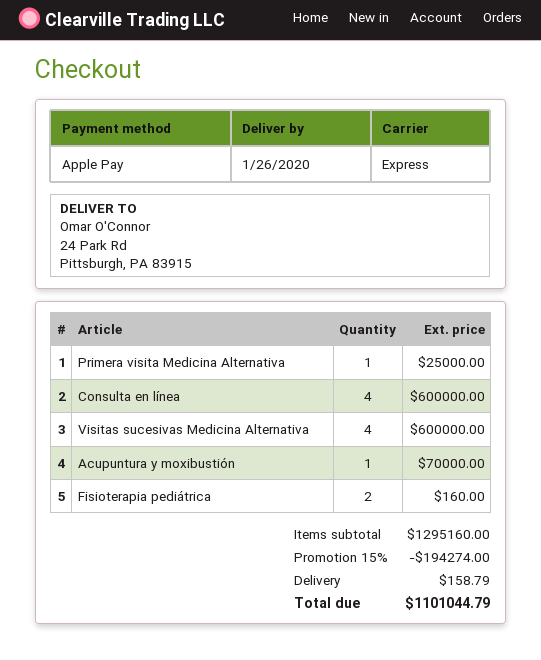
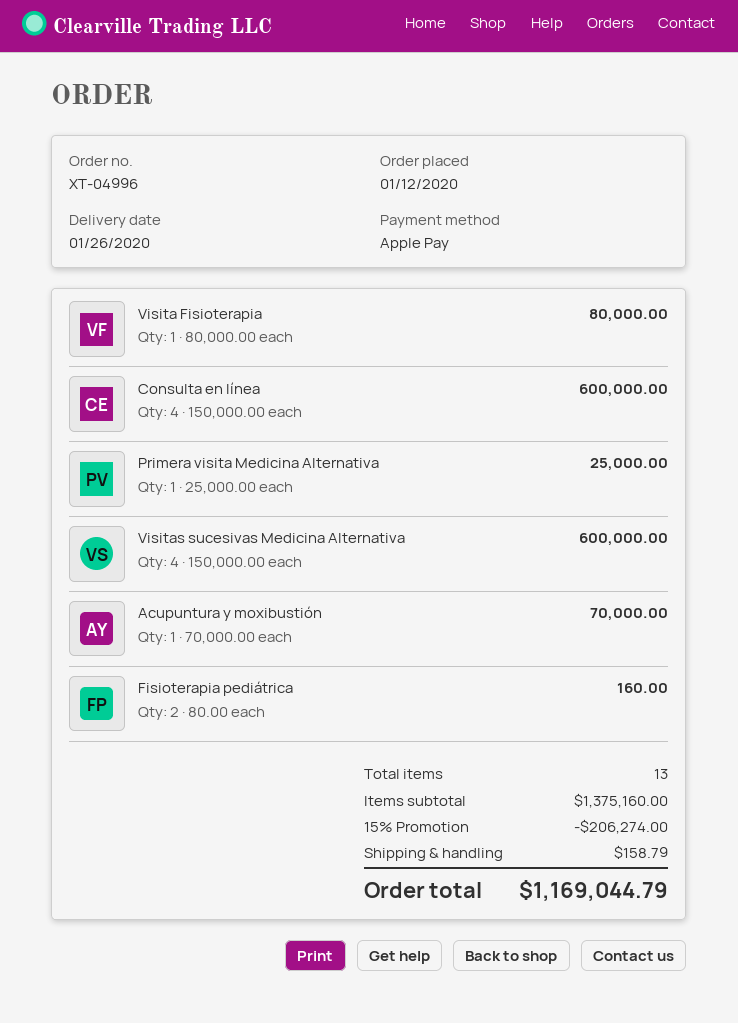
Visita Fisioterapia: none -> 1 for 80000.00
subtotal: 1295160.00 -> 1375160.00
discount: 15% = 194274.00 -> 15% = 206274.00
total: 1101044.79 -> 1169044.79

